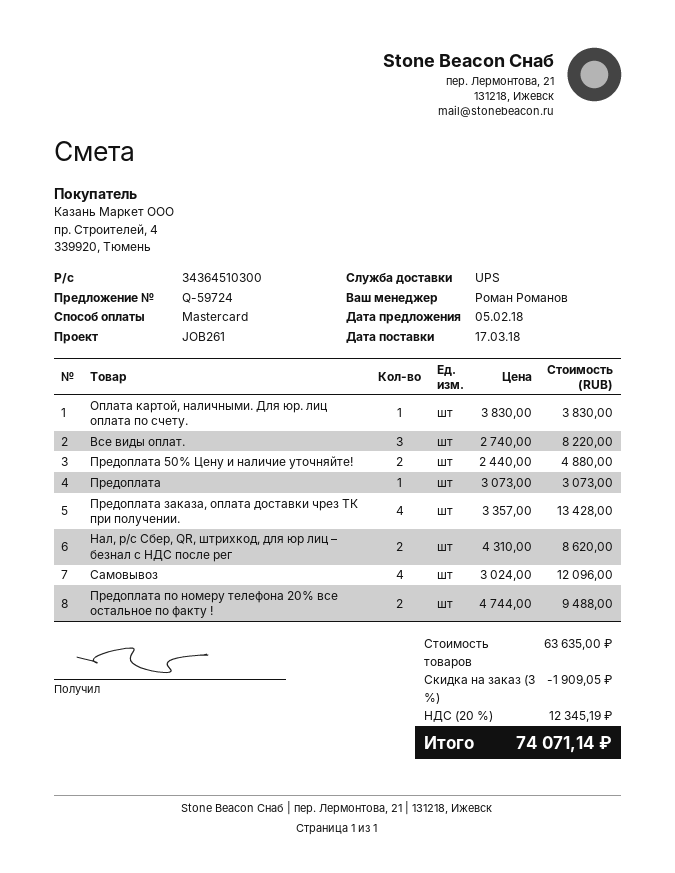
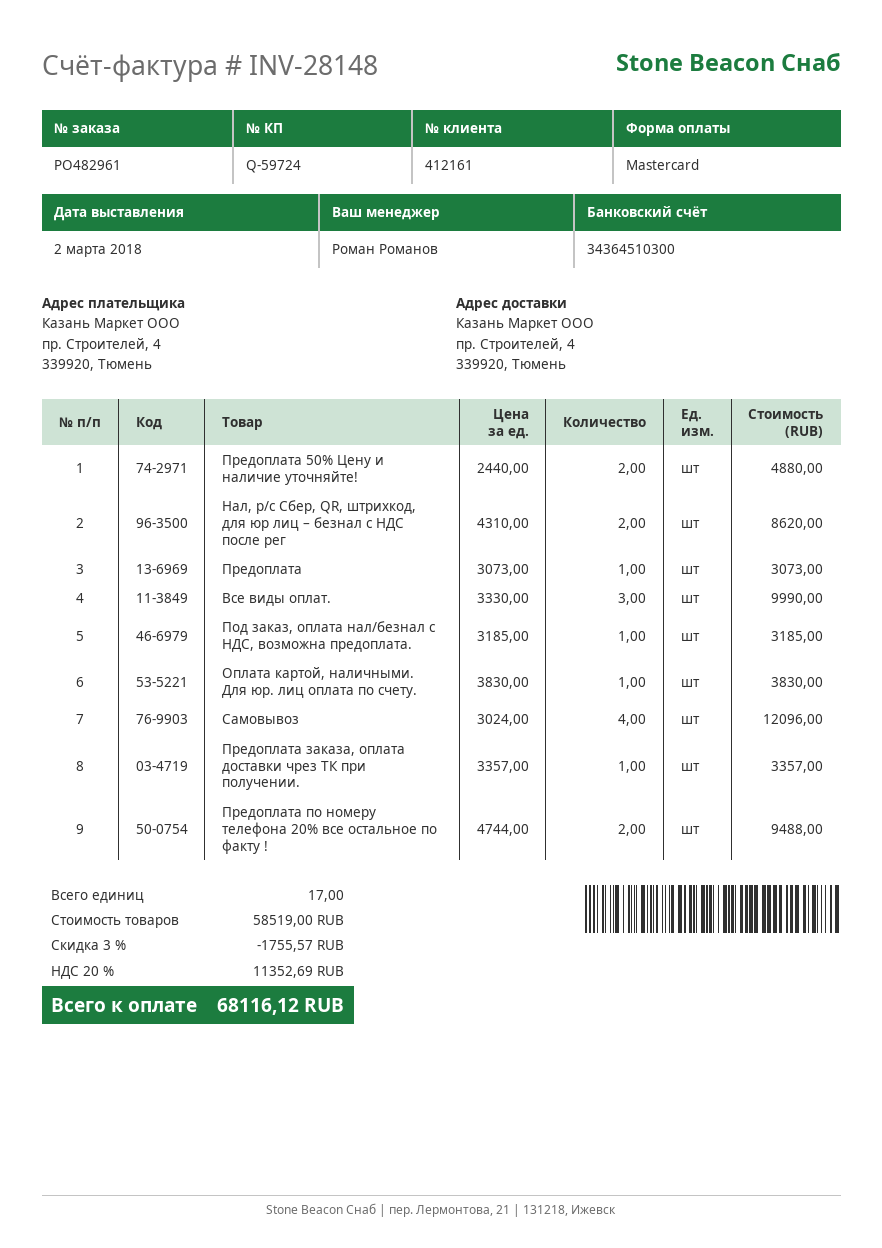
Все виды оплат.: 3 x 2740.00 = 8220.00 -> 3 x 3330.00 = 9990.00
Предоплата заказа, оплата доставки чрез ТК при получении.: 4 x 3357.00 = 13428.00 -> 1 x 3357.00 = 3357.00
Под заказ, оплата нал/безнал с НДС, возможна предоплата.: none -> 1 x 3185.00 = 3185.00
subtotal: 63635.00 -> 58519.00
discount: 3% = 1909.05 -> 3% = 1755.57
tax: 20% = 12345.19 -> 20% = 11352.69
total: 74071.14 -> 68116.12

